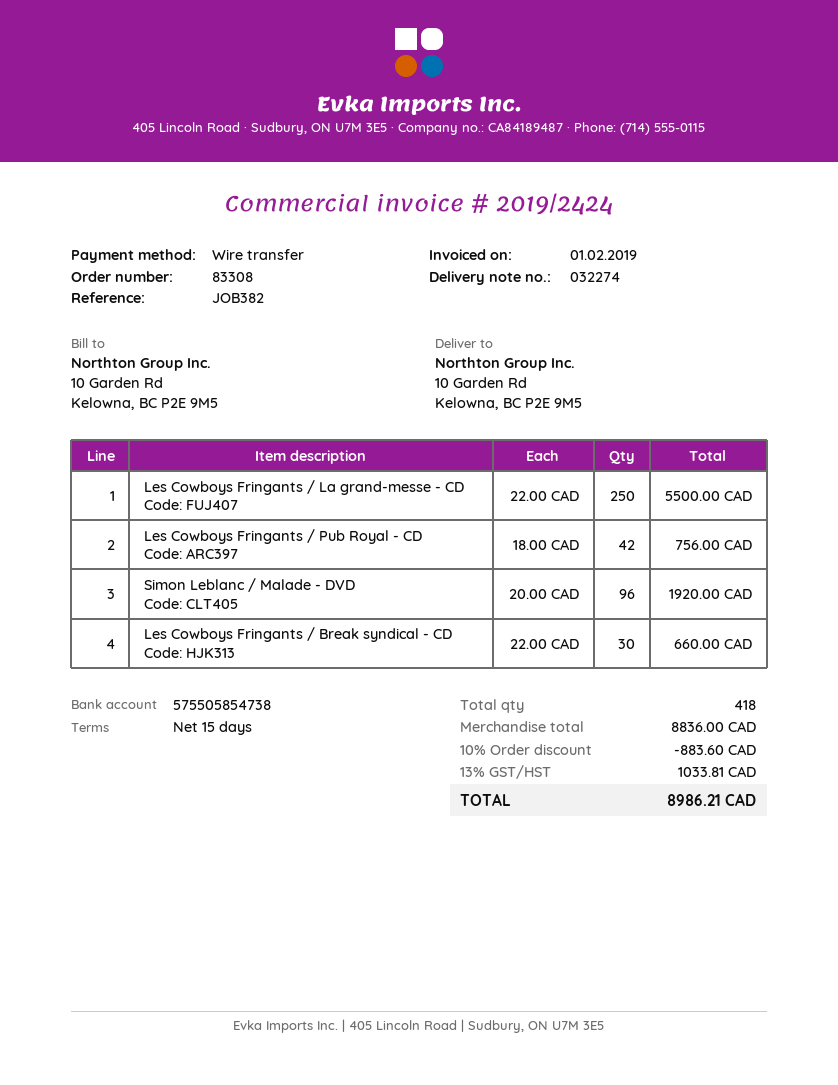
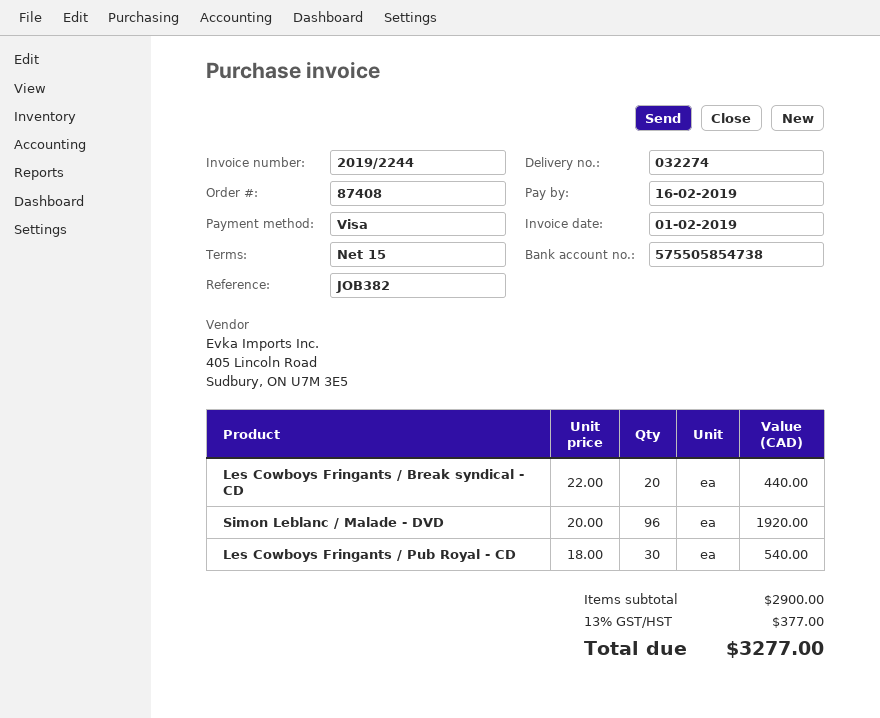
order number: 83308 -> 87408
invoice number: 2019/2424 -> 2019/2244
payment method: bank transfer -> Visa
Les Cowboys Fringants / La grand-messe - CD: 250 x 22.00 = 5500.00 -> none
Les Cowboys Fringants / Pub Royal - CD: 42 x 18.00 = 756.00 -> 30 x 18.00 = 540.00
Les Cowboys Fringants / Break syndical - CD: 30 x 22.00 = 660.00 -> 20 x 22.00 = 440.00
subtotal: 8836.00 -> 2900.00
discount: 10% = 883.60 -> none
tax: 13% = 1033.81 -> 13% = 377.00
total: 8986.21 -> 3277.00

